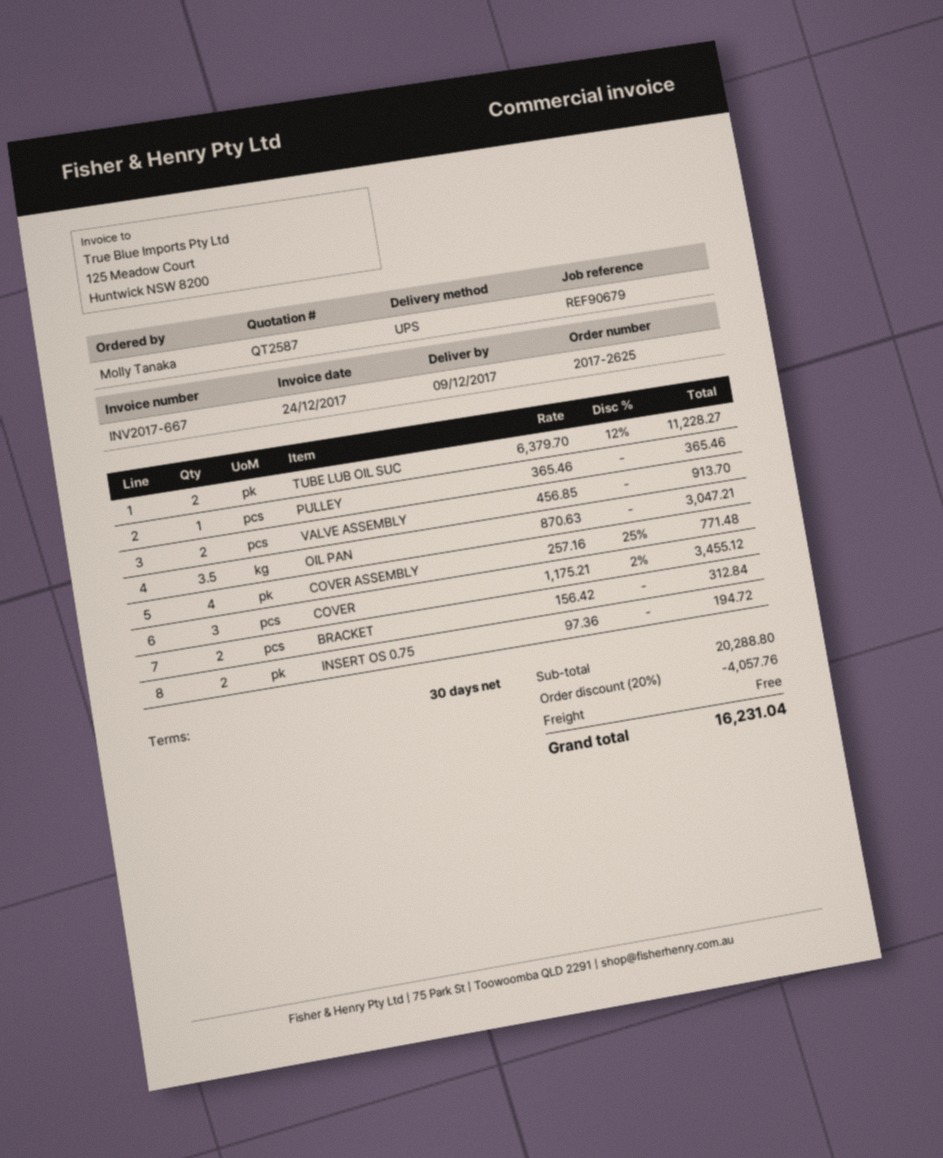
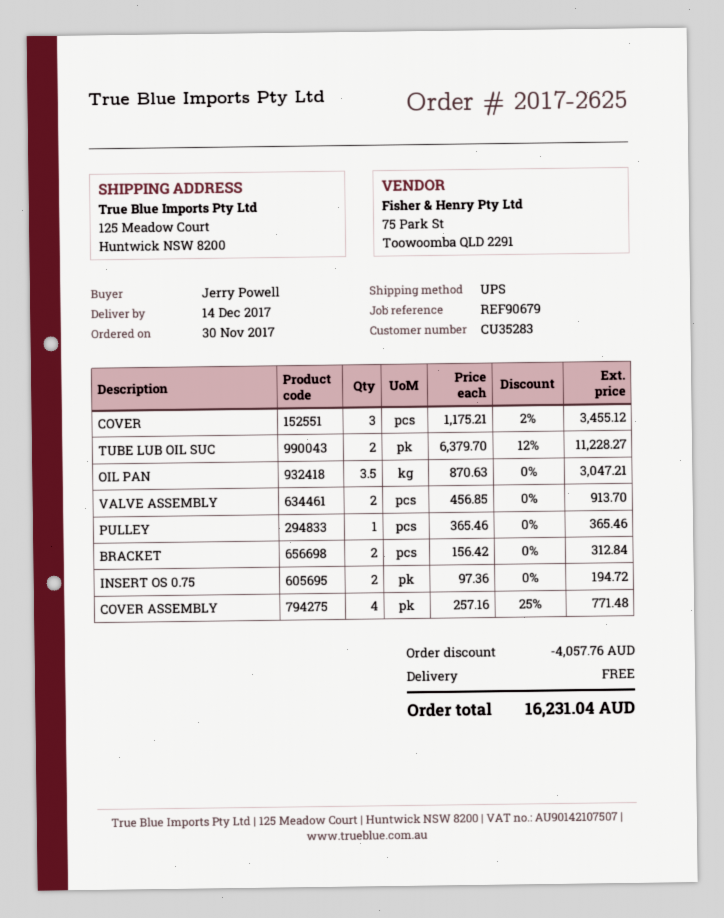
delivery date: 2017-12-09 -> 2017-12-14
ordered by: Molly Tanaka -> Jerry Powell

